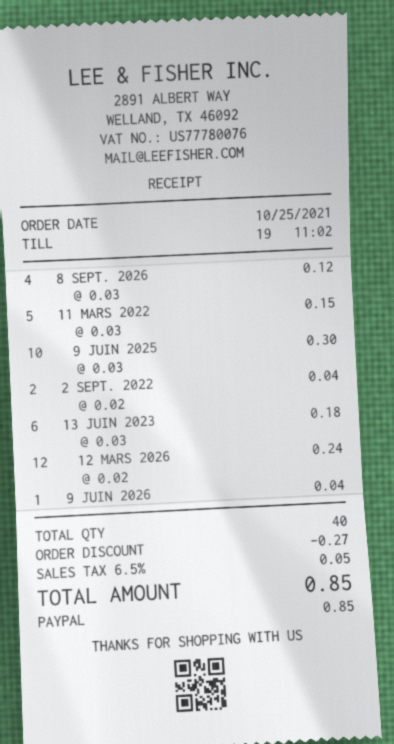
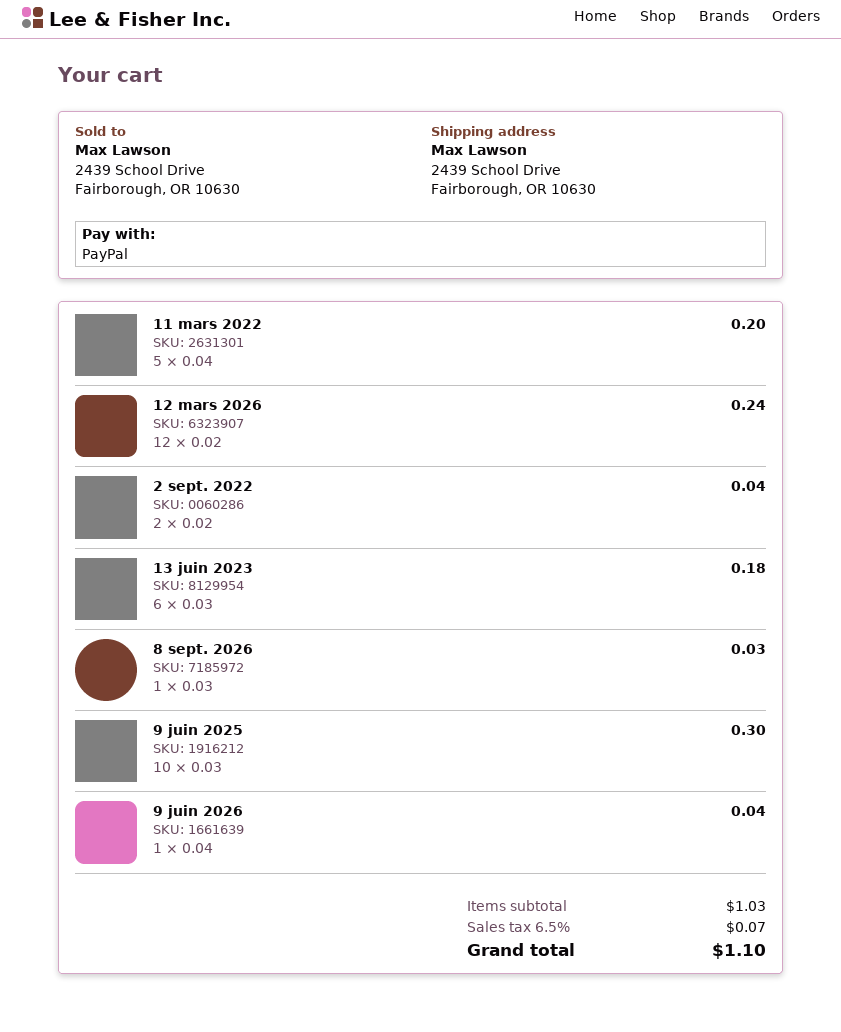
8 SEPT. 2026: 4 x 0.03 = 0.12 -> 1 x 0.03 = 0.03
11 MARS 2022: 5 x 0.03 = 0.15 -> 5 x 0.04 = 0.20
discount: 0.27 -> none
tax: 6.5% = 0.05 -> 6.5% = 0.07
total: 0.85 -> 1.10

